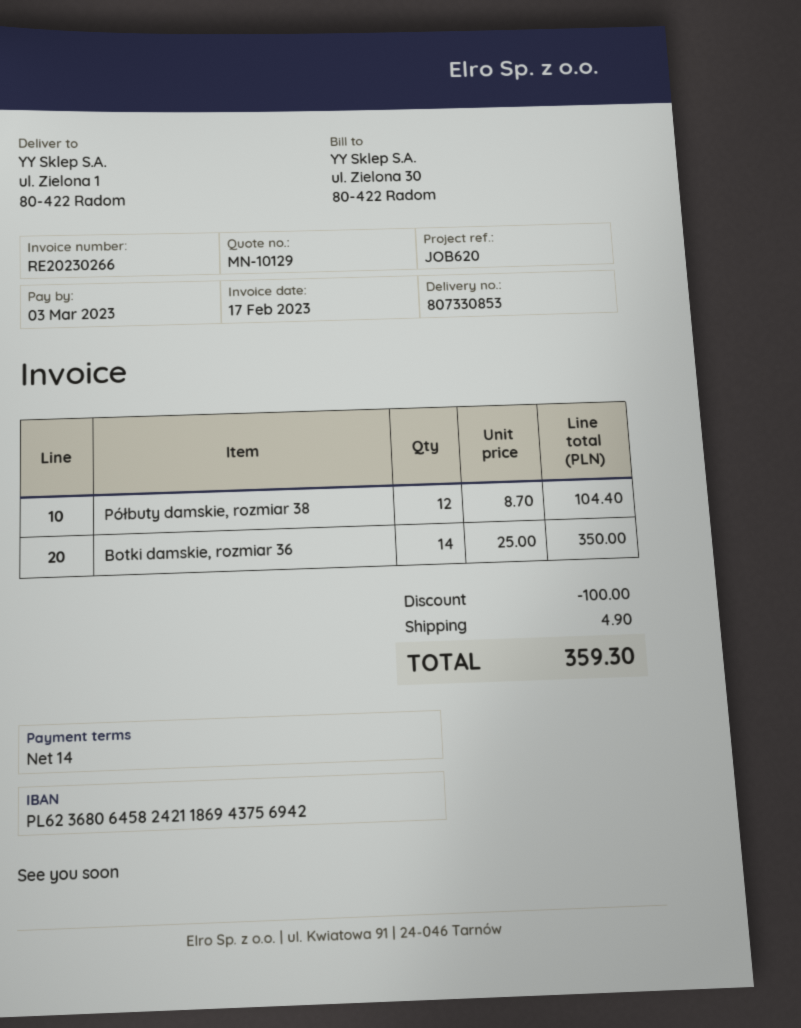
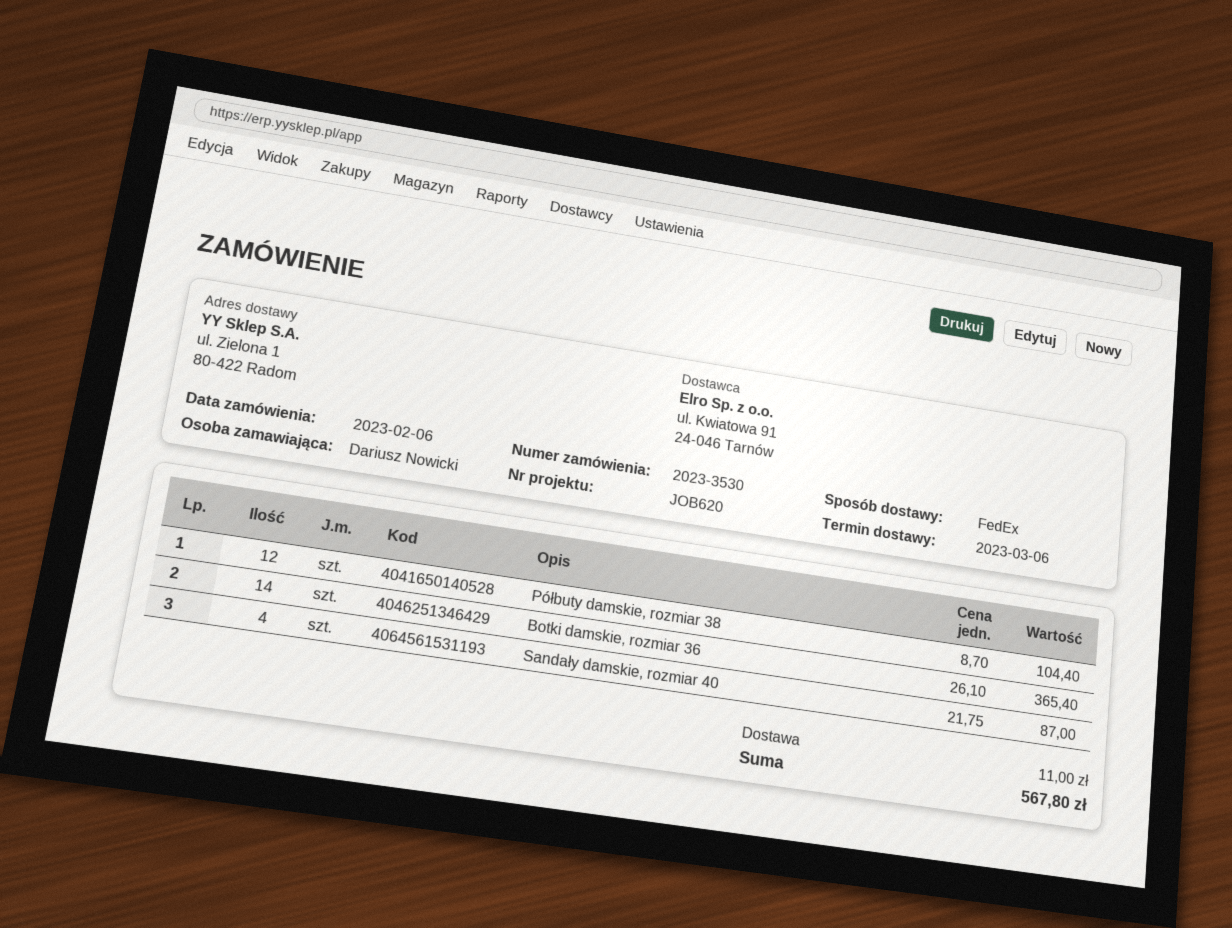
Botki damskie, rozmiar 36: 14 x 25.00 = 350.00 -> 14 x 26.10 = 365.40
Sandały damskie, rozmiar 40: none -> 4 x 21.75 = 87.00
discount: 100.00 -> none
shipping: 4.90 -> 11.00
total: 359.30 -> 567.80

